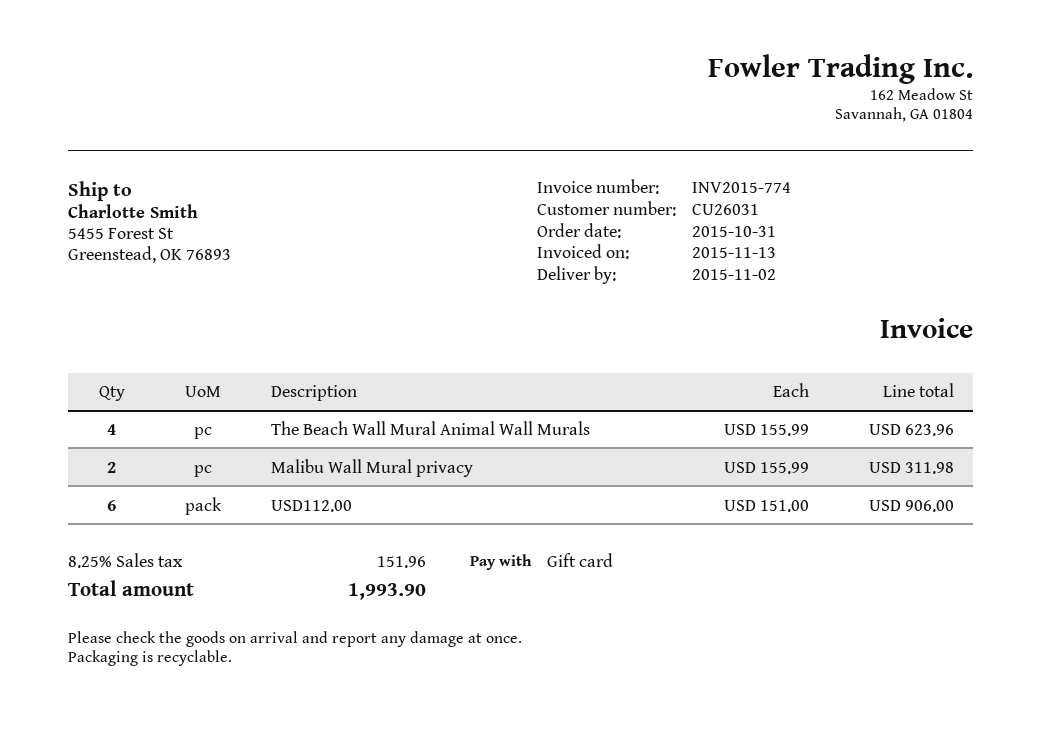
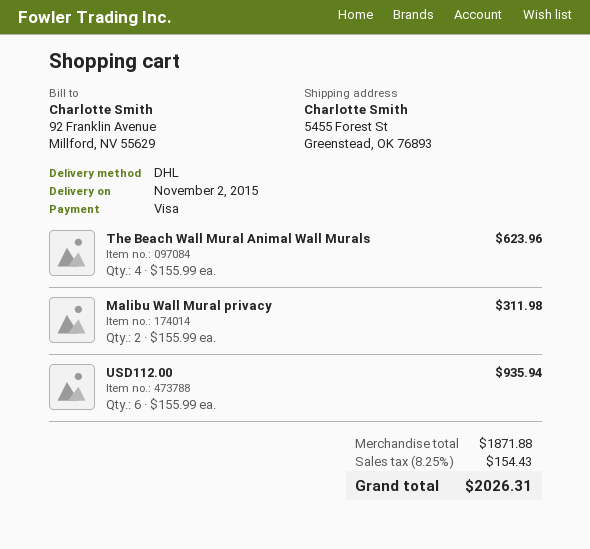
payment method: gift card -> Visa
USD112.00: 6 x 151.00 = 906.00 -> 6 x 155.99 = 935.94
tax: 8.25% = 151.96 -> 8.25% = 154.43
total: 1993.90 -> 2026.31

